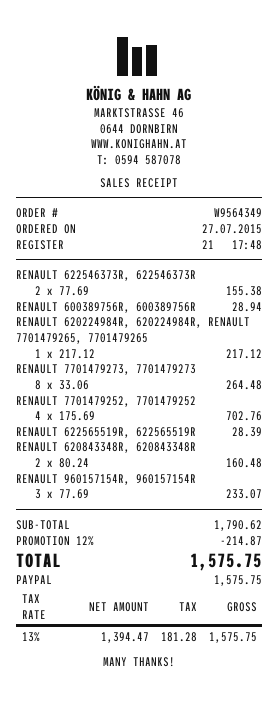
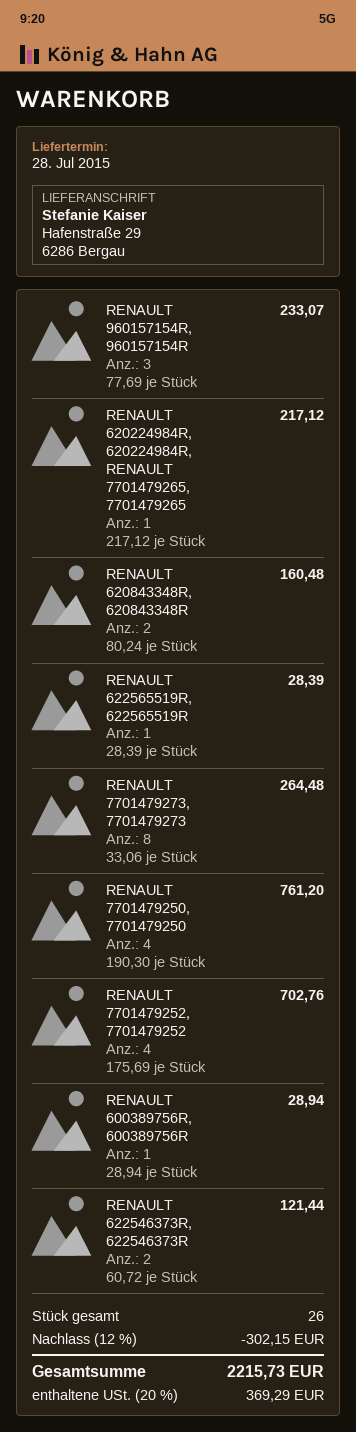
RENAULT 622546373R, 622546373R: 2 x 77.69 = 155.38 -> 2 x 60.72 = 121.44
RENAULT 7701479250, 7701479250: none -> 4 x 190.30 = 761.20
discount: 12% = 214.87 -> 12% = 302.15
tax: 13% = 181.28 -> 20% = 369.29
total: 1575.75 -> 2215.73

